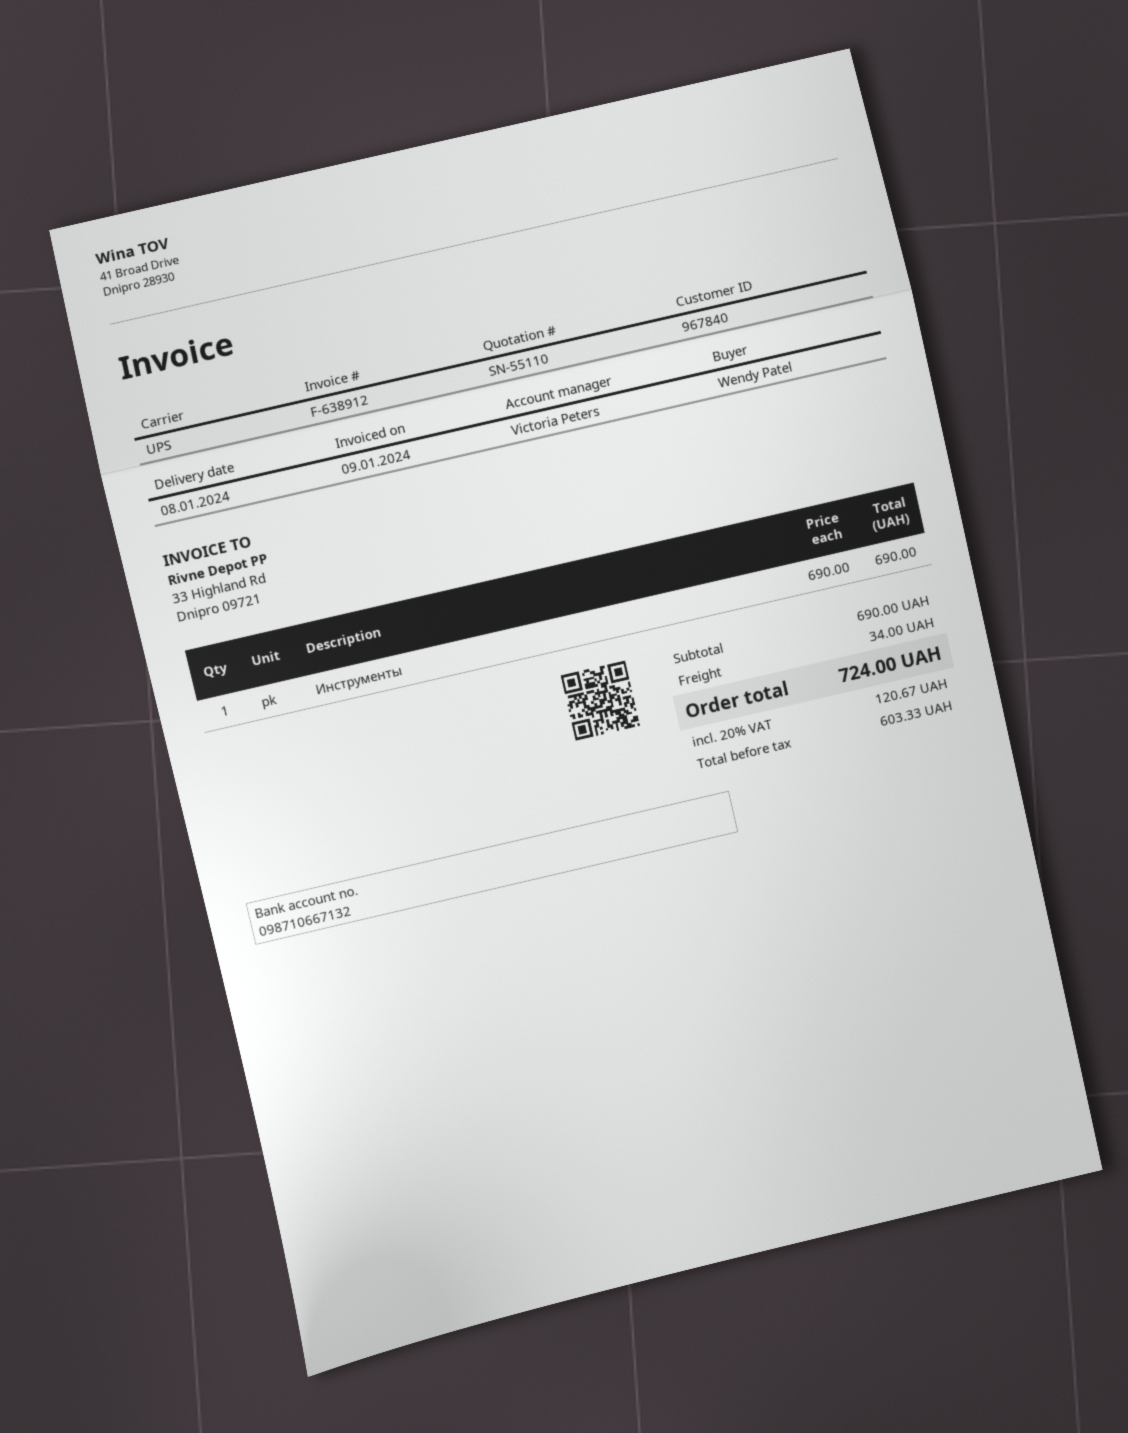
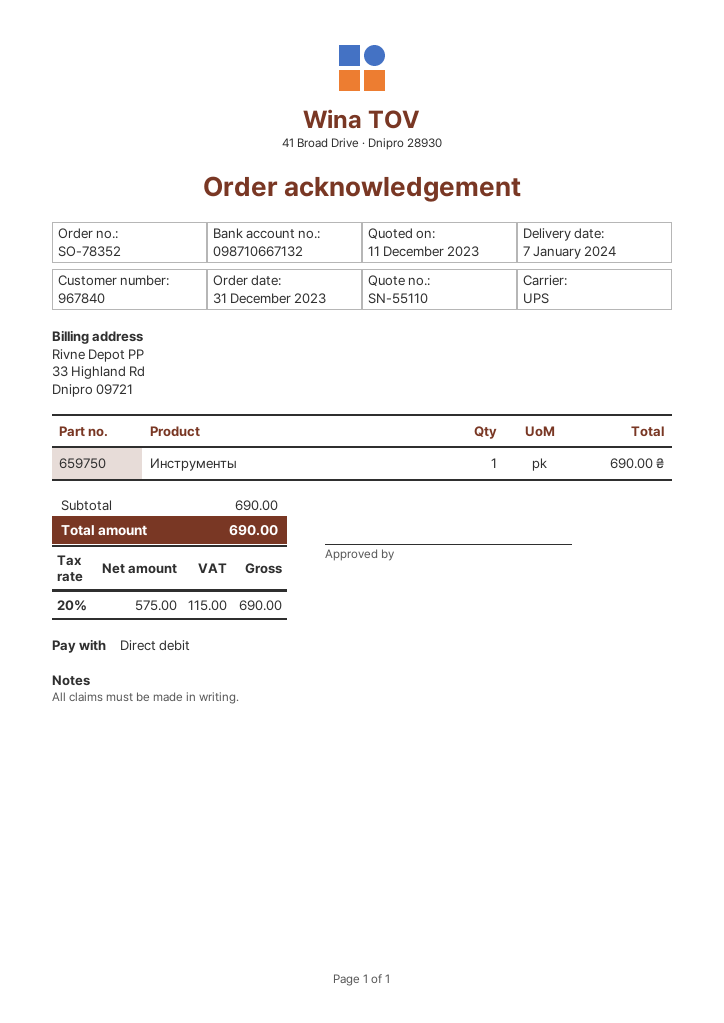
delivery date: 2024-01-08 -> 2024-01-07
shipping: 34.00 -> none
net: 603.33 -> 575.00
tax: 20% = 120.67 -> 20% = 115.00
total: 724.00 -> 690.00

